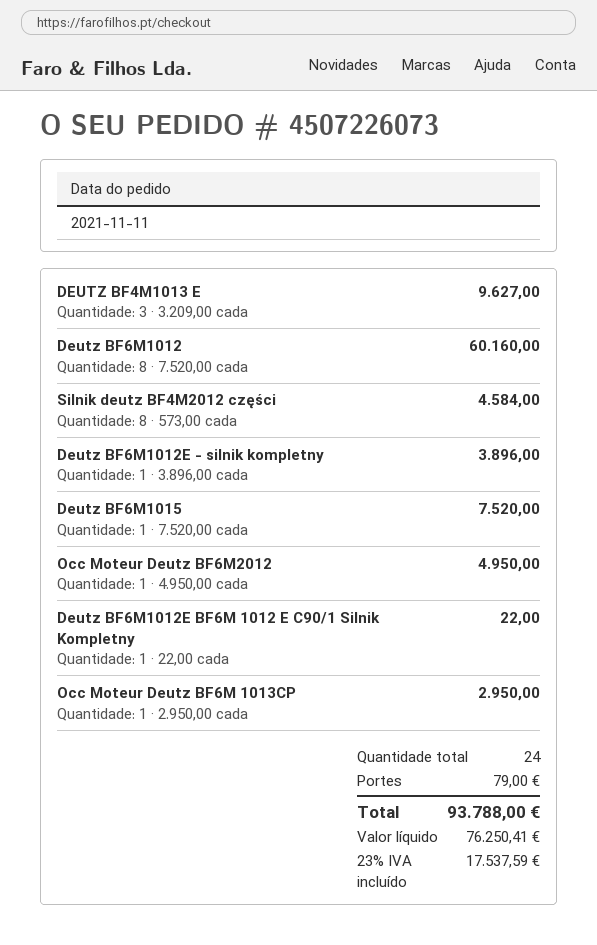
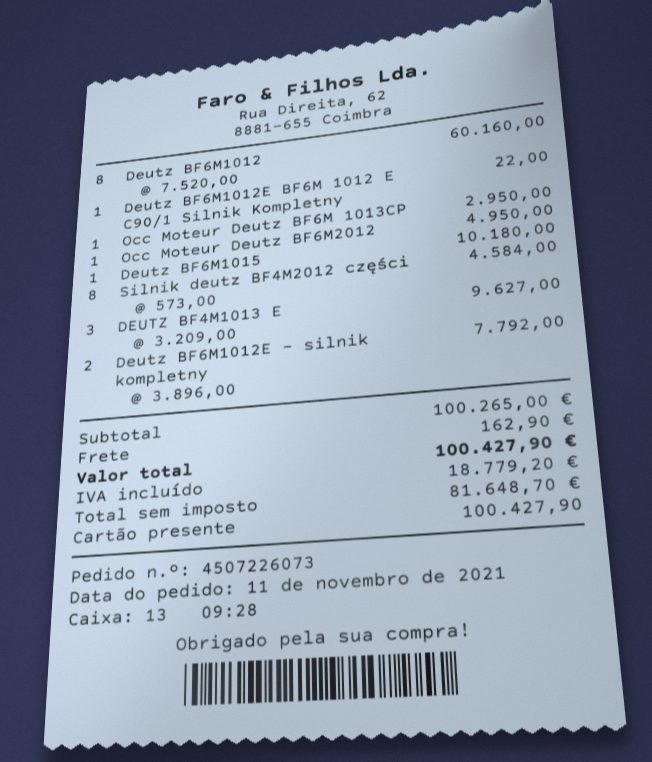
Deutz BF6M1012E - silnik kompletny: 1 x 3896.00 = 3896.00 -> 2 x 3896.00 = 7792.00
Deutz BF6M1015: 1 x 7520.00 = 7520.00 -> 1 x 10180.00 = 10180.00
shipping: 79.00 -> 162.90
net: 76250.41 -> 81648.70
tax: 17537.59 -> 18779.20
total: 93788.00 -> 100427.90

